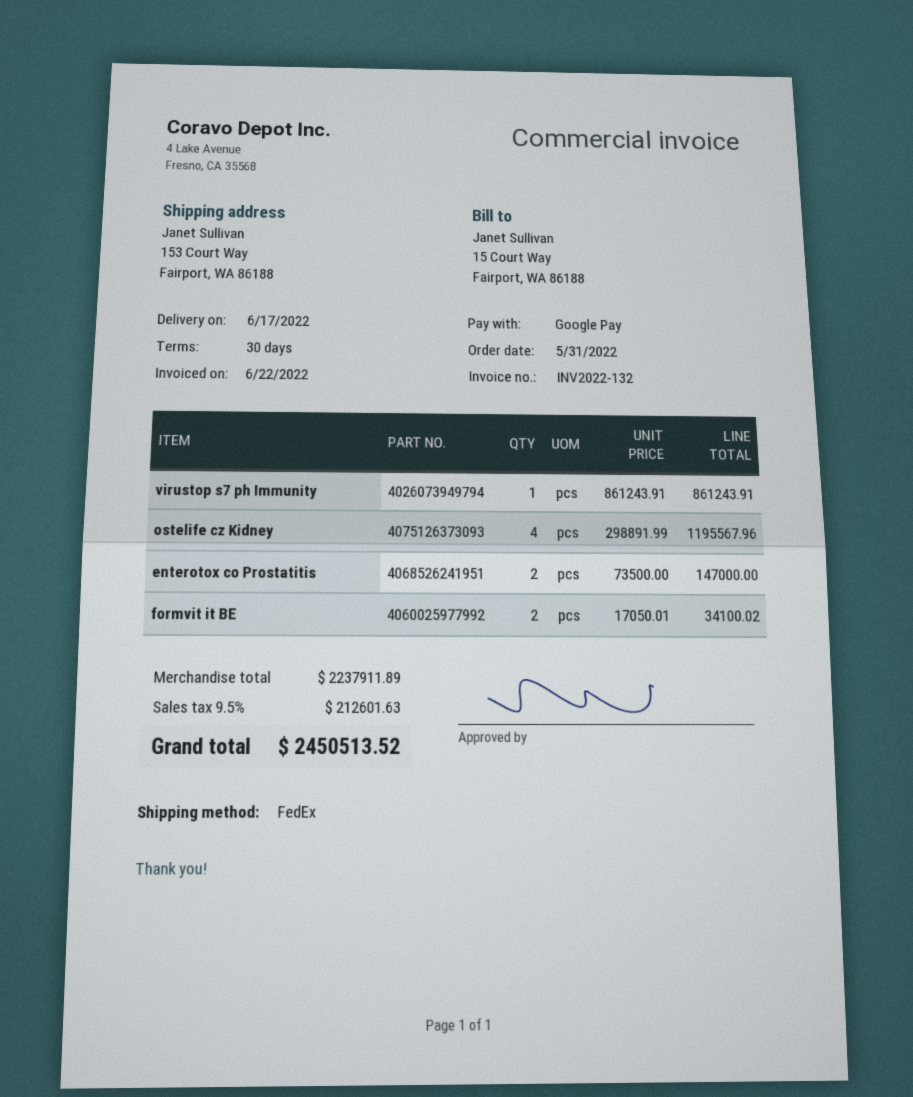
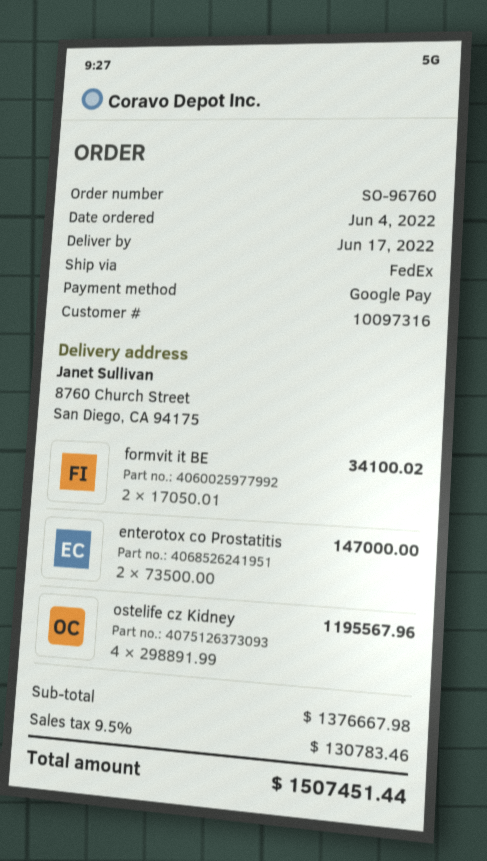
order date: 2022-05-31 -> 2022-06-04
ship to: 153 Court Way, Fairport, WA 86188 -> 8760 Church Street, San Diego, CA 94175
virustop s7 ph Immunity: 1 x 861243.91 = 861243.91 -> none
subtotal: 2237911.89 -> 1376667.98
tax: 9.5% = 212601.63 -> 9.5% = 130783.46
total: 2450513.52 -> 1507451.44

